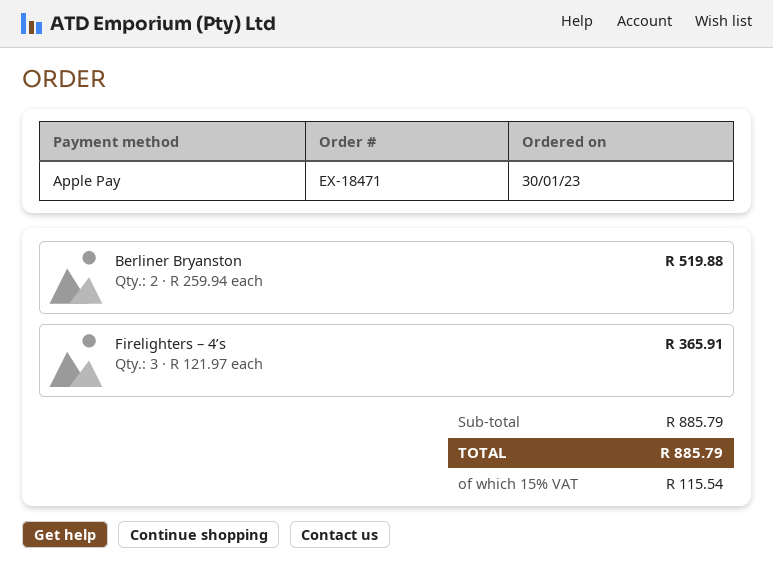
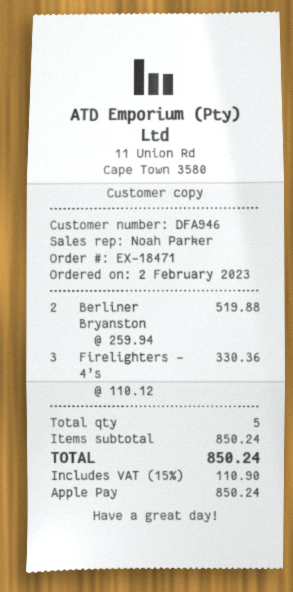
order date: 2023-01-30 -> 2023-02-02
Firelighters – 4’s: 3 x 121.97 = 365.91 -> 3 x 110.12 = 330.36
subtotal: 885.79 -> 850.24
tax: 15% = 115.54 -> 15% = 110.90
total: 885.79 -> 850.24

